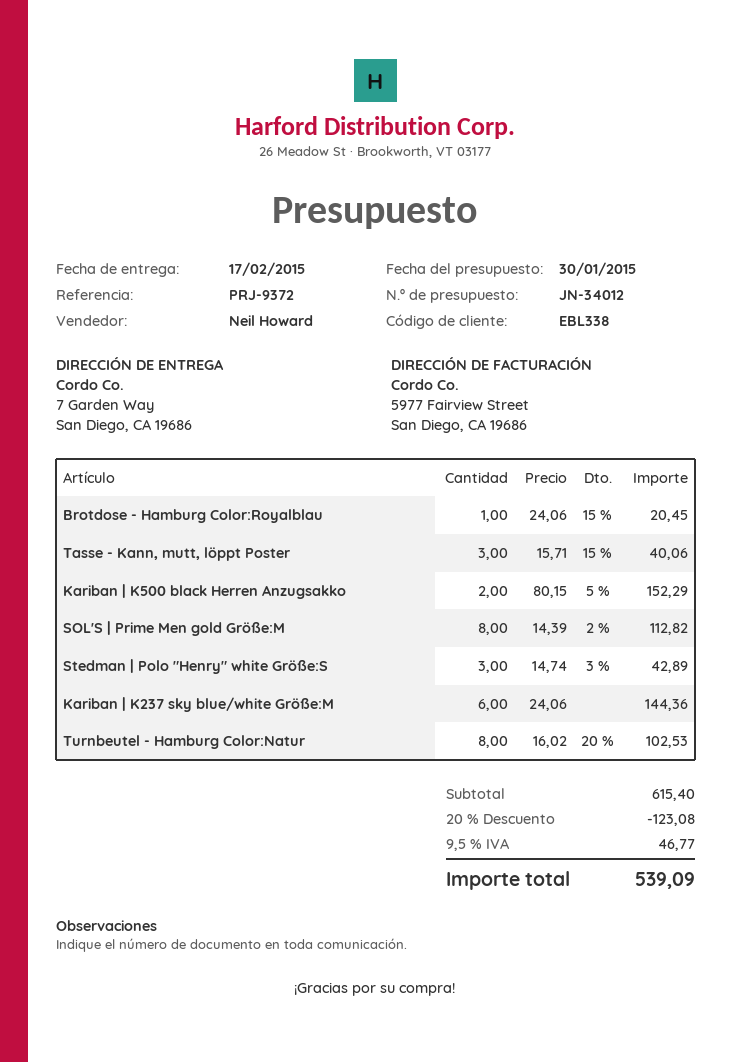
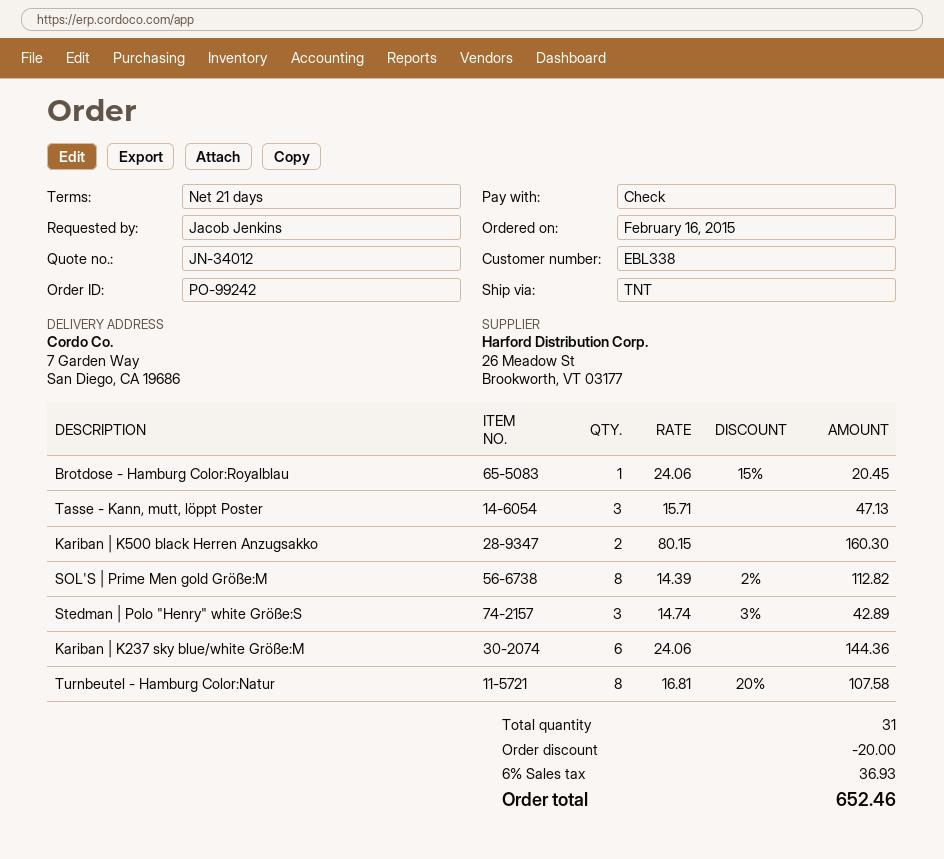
Tasse - Kann, mutt, löppt Poster: 3 x 15.71 - 15% = 40.06 -> 3 x 15.71 = 47.13
Kariban | K500 black Herren Anzugsakko: 2 x 80.15 - 5% = 152.29 -> 2 x 80.15 = 160.30
Turnbeutel - Hamburg Color:Natur: 8 x 16.02 - 20% = 102.53 -> 8 x 16.81 - 20% = 107.58
discount: 123.08 -> 20.00
tax: 9.5% = 46.77 -> 6% = 36.93
total: 539.09 -> 652.46

